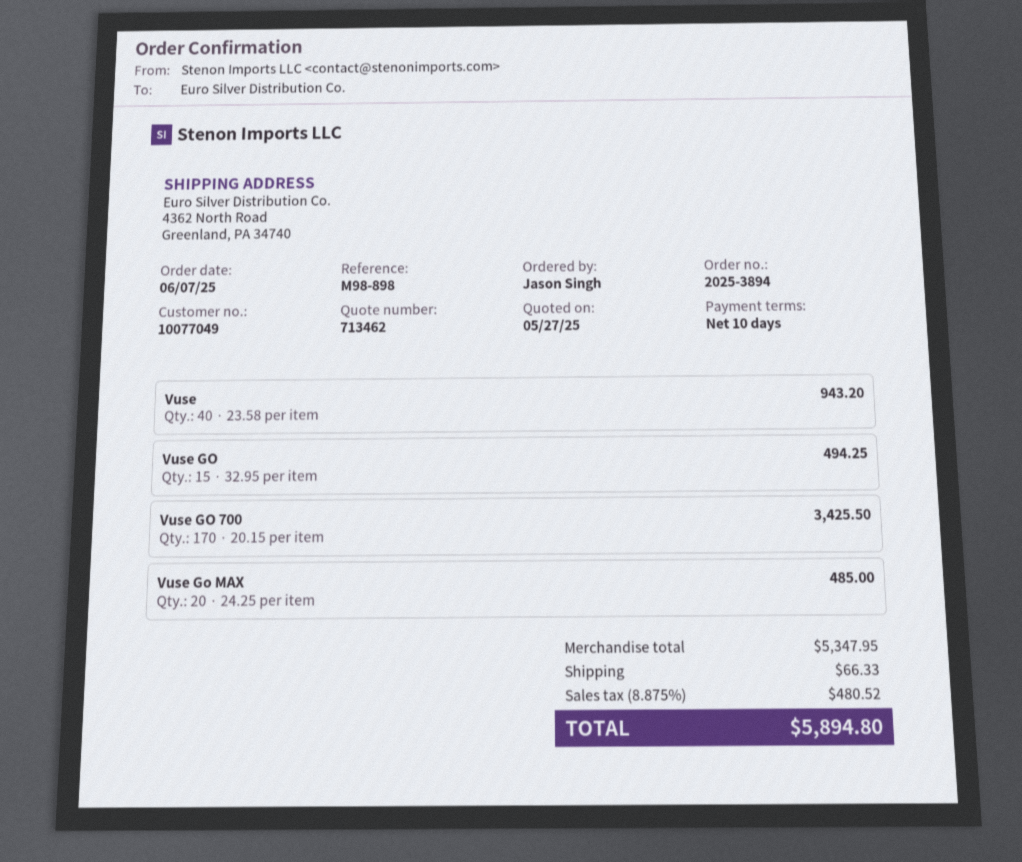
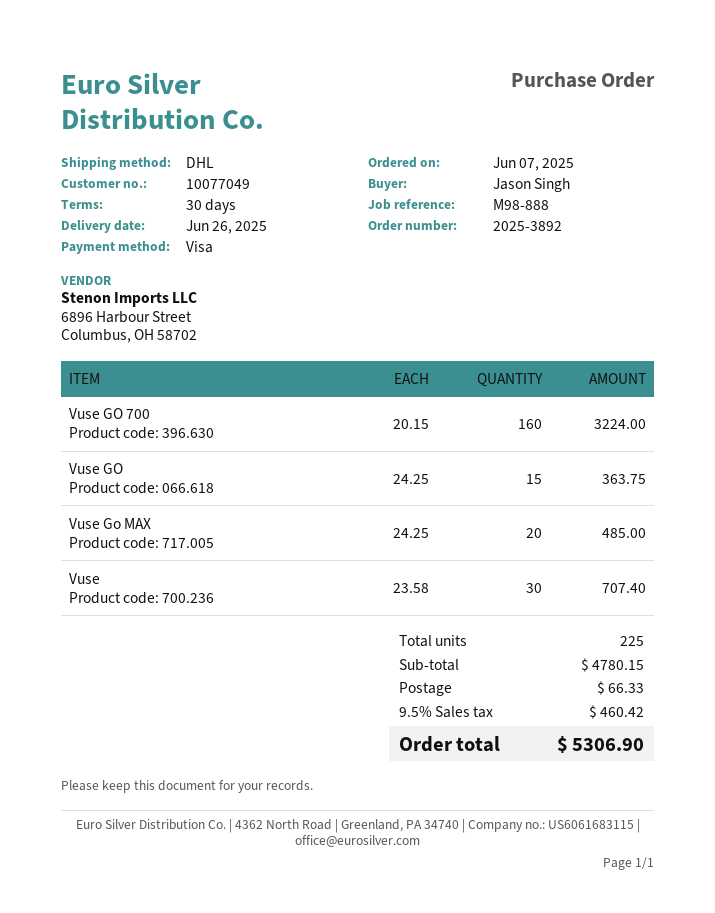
order number: 2025-3894 -> 2025-3892
payment terms: 10 days -> 30 days
reference: M98-898 -> M98-888
Vuse: 40 x 23.58 = 943.20 -> 30 x 23.58 = 707.40
Vuse GO: 15 x 32.95 = 494.25 -> 15 x 24.25 = 363.75
Vuse GO 700: 170 x 20.15 = 3425.50 -> 160 x 20.15 = 3224.00
subtotal: 5347.95 -> 4780.15
tax: 8.875% = 480.52 -> 9.5% = 460.42
total: 5894.80 -> 5306.90

